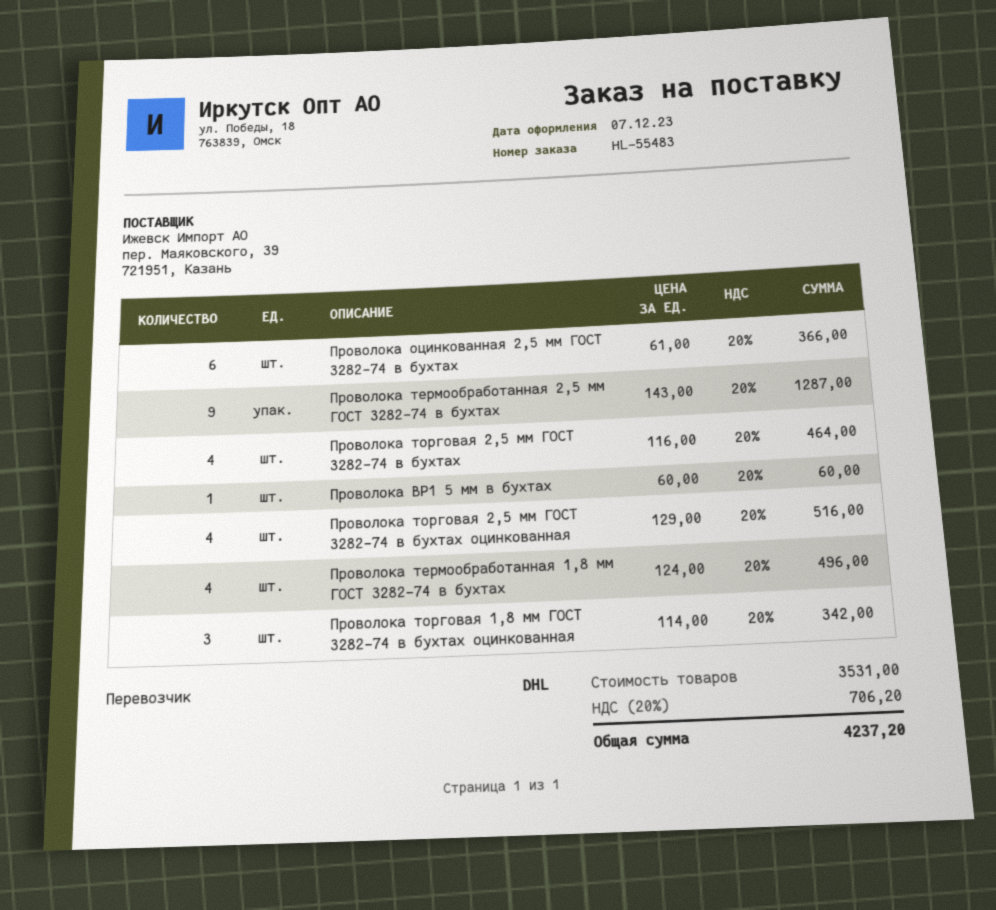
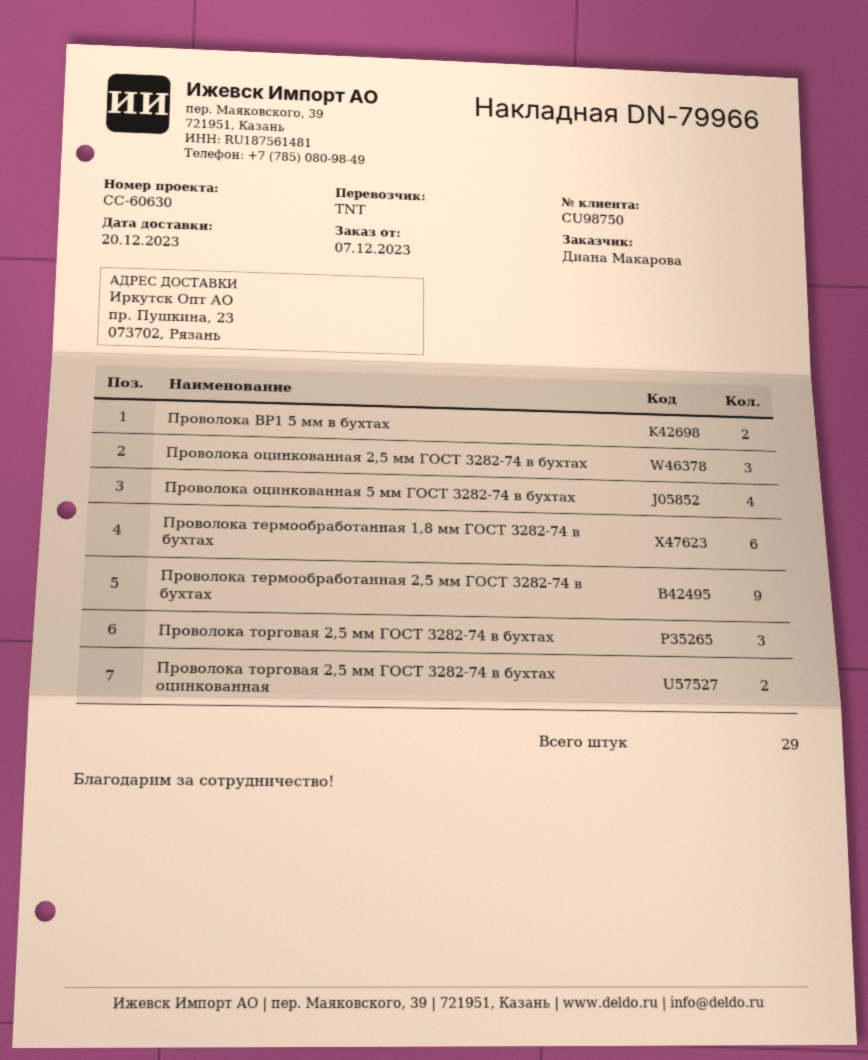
shipping method: DHL -> TNT
Проволока оцинкованная 2,5 мм ГОСТ 3282-74 в бухтах: 6 -> 3
Проволока торговая 2,5 мм ГОСТ 3282-74 в бухтах: 4 -> 3
Проволока ВР1 5 мм в бухтах: 1 -> 2
Проволока торговая 2,5 мм ГОСТ 3282-74 в бухтах оцинкованная: 4 -> 2
Проволока термообработанная 1,8 мм ГОСТ 3282-74 в бухтах: 4 -> 6
Проволока торговая 1,8 мм ГОСТ 3282-74 в бухтах оцинкованная: 3 -> none
Проволока оцинкованная 5 мм ГОСТ 3282-74 в бухтах: none -> 4

